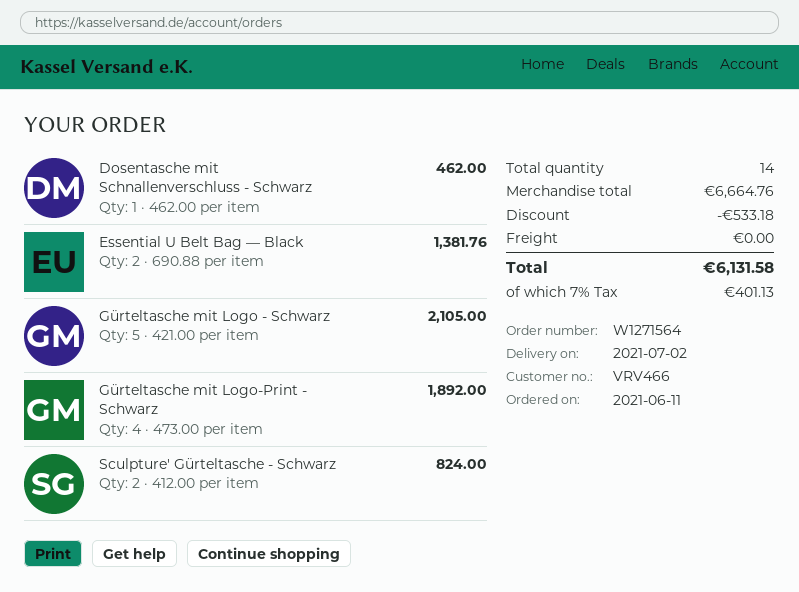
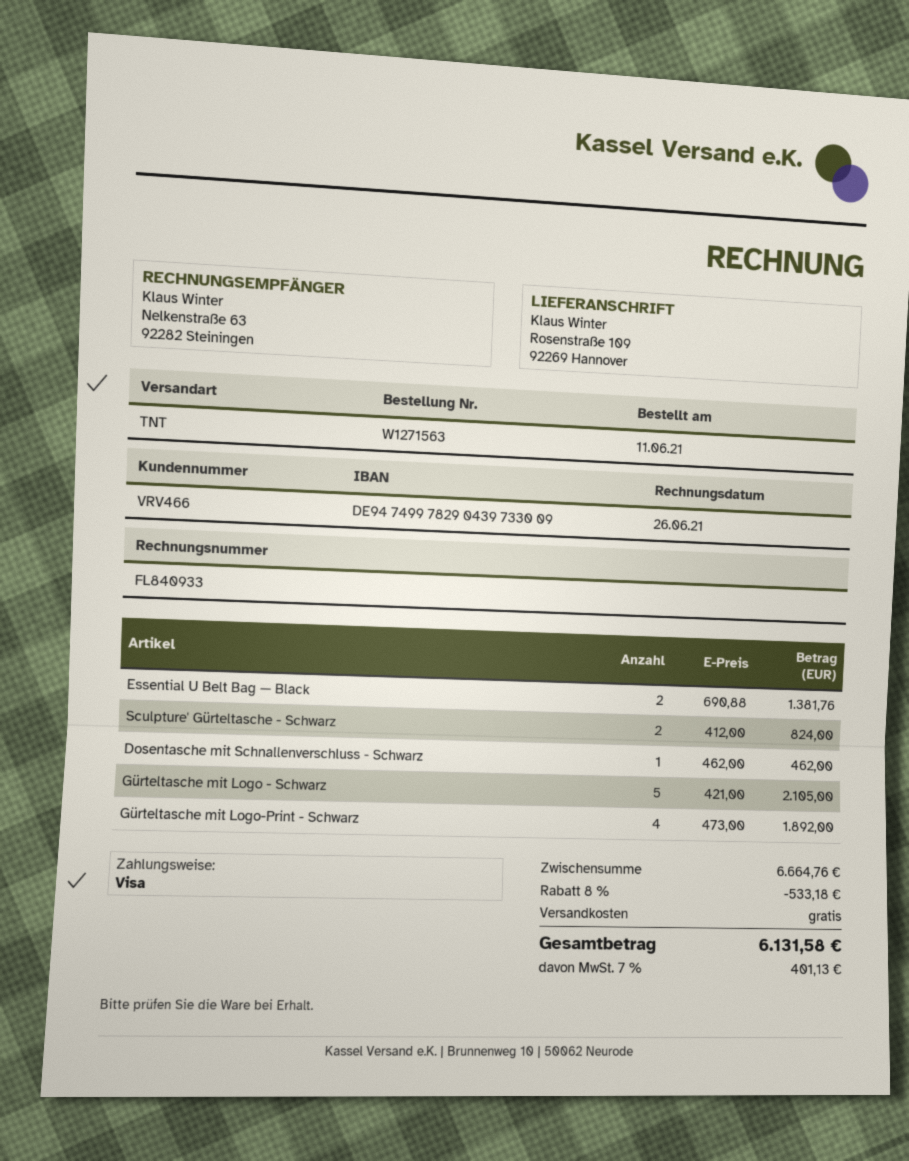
order number: W1271564 -> W1271563

